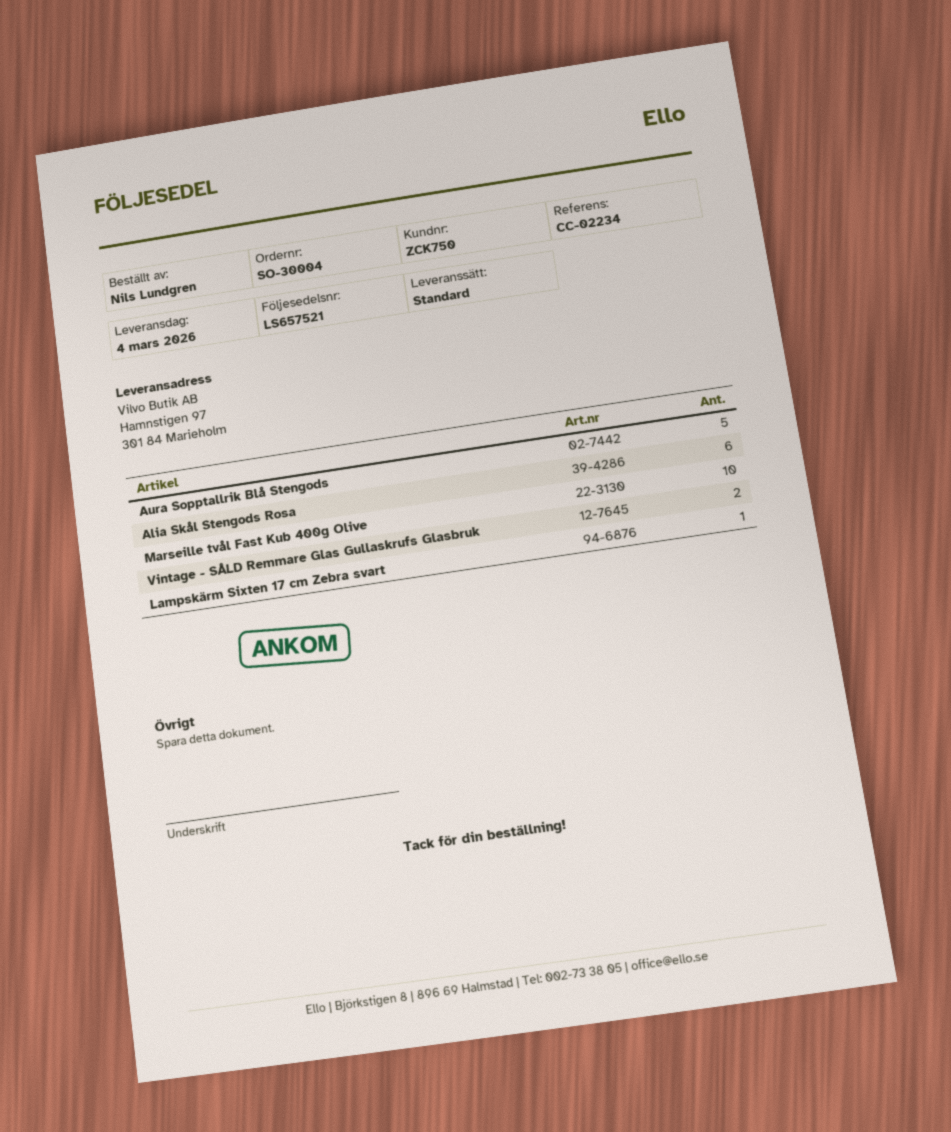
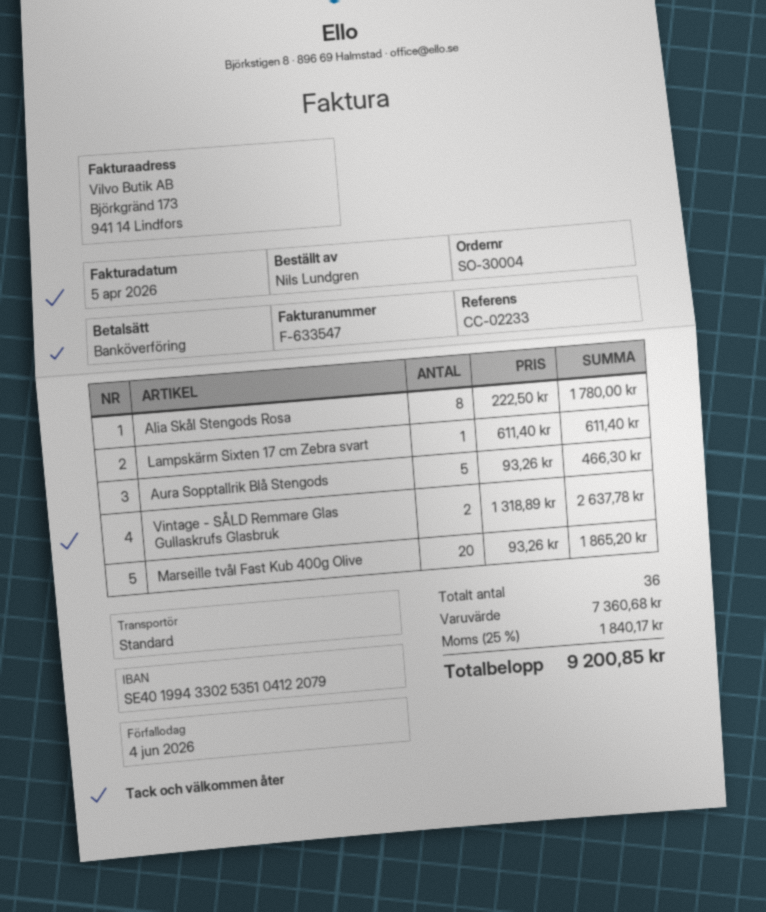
reference: CC-02234 -> CC-02233
Alia Skål Stengods Rosa: 6 -> 8
Marseille tvål Fast Kub 400g Olive: 10 -> 20

